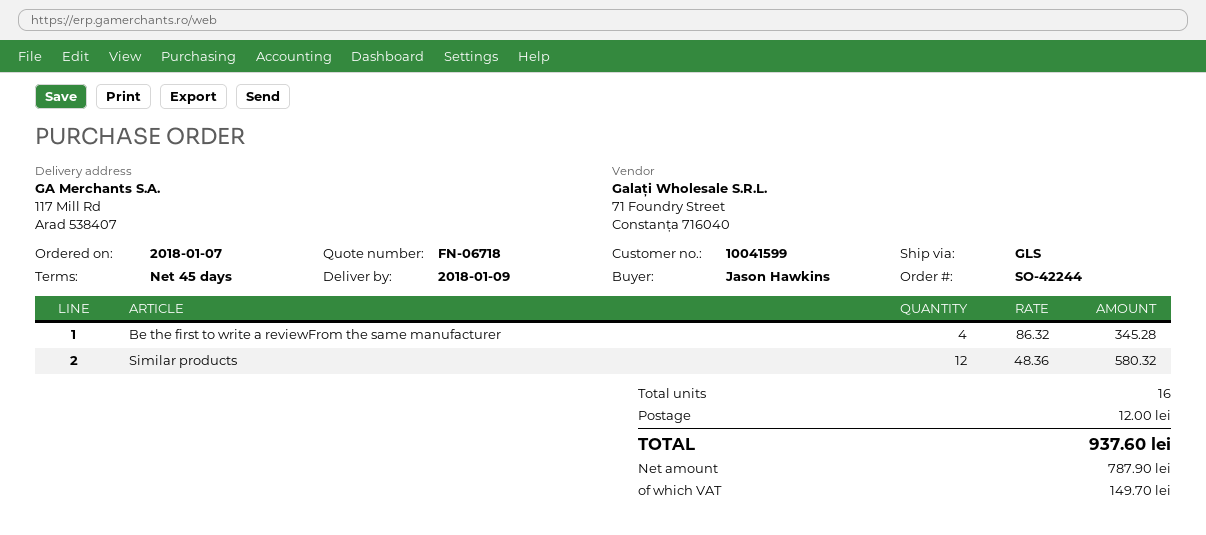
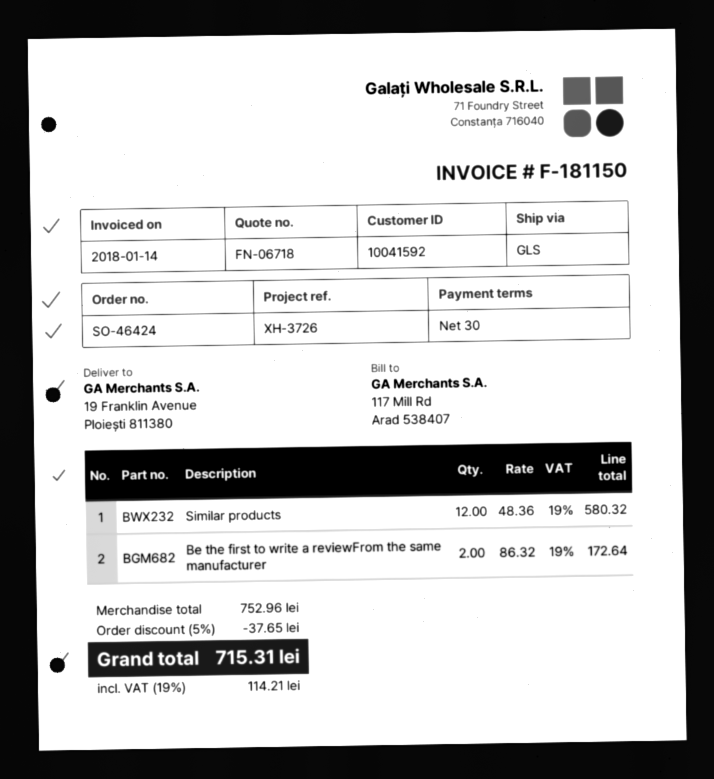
order number: SO-42244 -> SO-46424
payment terms: 45 days -> 30 days
customer number: 10041599 -> 10041592
ship to: 117 Mill Rd, Arad 538407 -> 19 Franklin Avenue, Ploiești 811380
Be the first to write a reviewFrom the same manufacturer: 4 x 86.32 = 345.28 -> 2 x 86.32 = 172.64
discount: none -> 5% = 37.65
shipping: 12.00 -> none
tax: 149.70 -> 114.21
total: 937.60 -> 715.31

